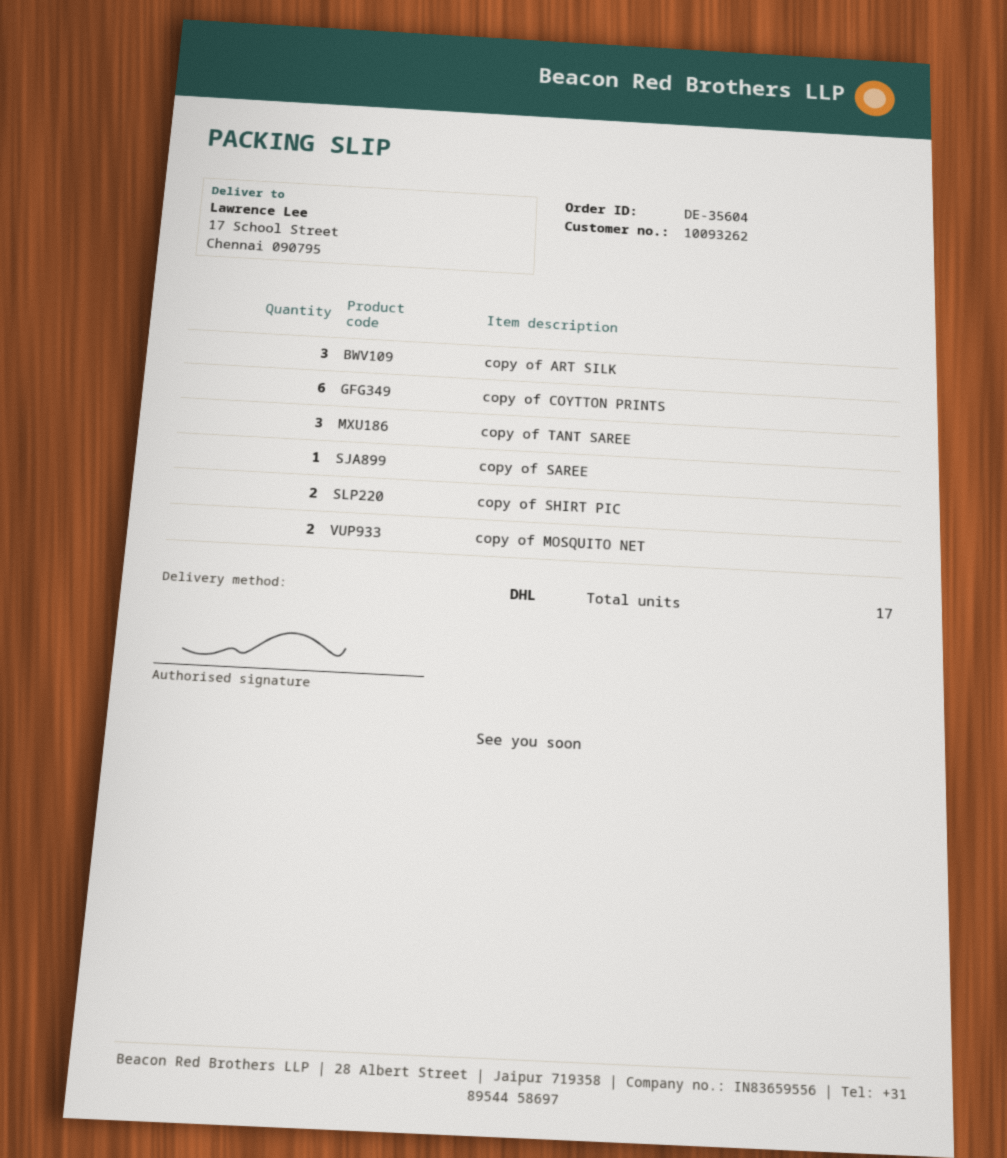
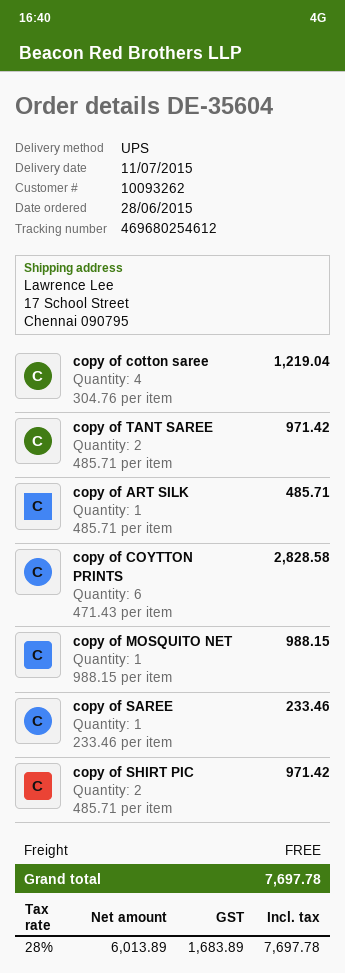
shipping method: DHL -> UPS
copy of ART SILK: 3 -> 1
copy of TANT SAREE: 3 -> 2
copy of MOSQUITO NET: 2 -> 1
copy of cotton saree: none -> 4

